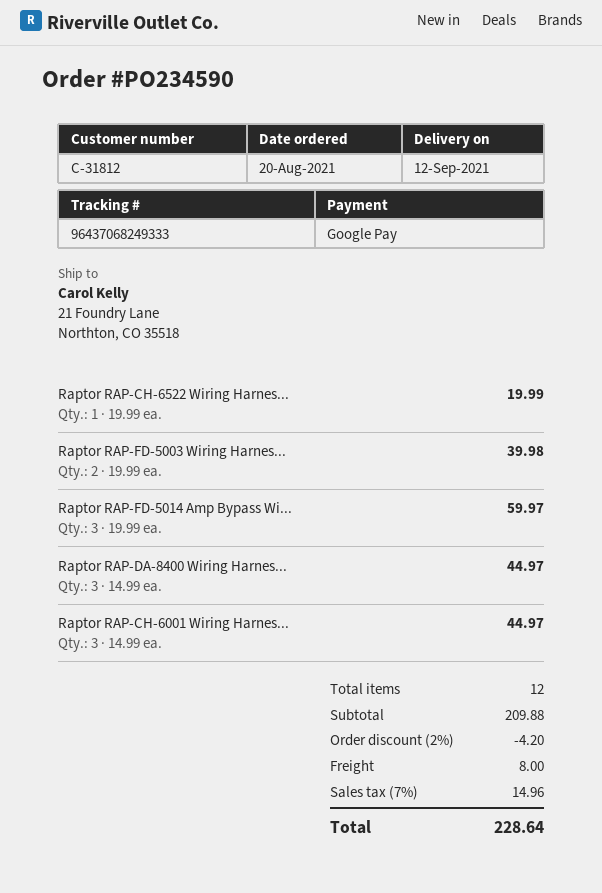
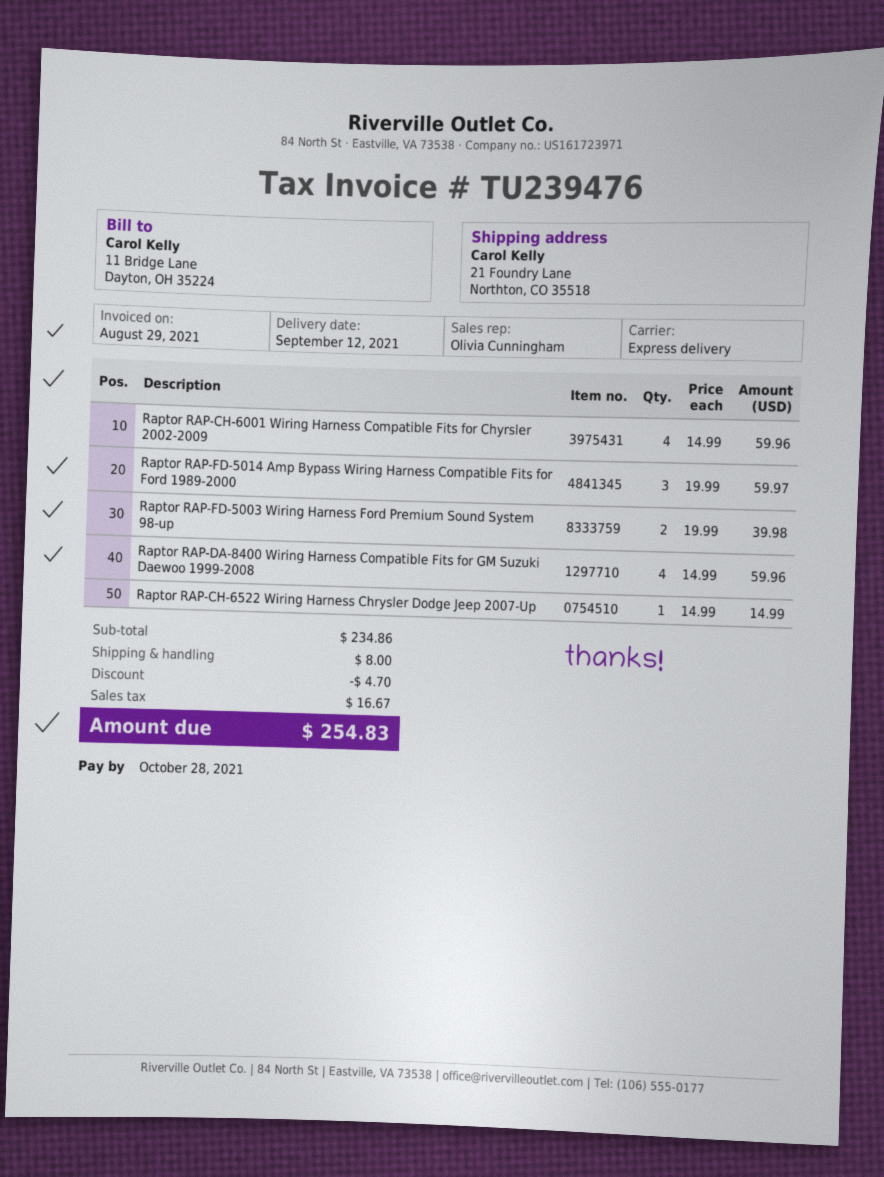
Raptor RAP-CH-6522 Wiring Harnes...: 1 x 19.99 = 19.99 -> 1 x 14.99 = 14.99
Raptor RAP-DA-8400 Wiring Harnes...: 3 x 14.99 = 44.97 -> 4 x 14.99 = 59.96
Raptor RAP-CH-6001 Wiring Harnes...: 3 x 14.99 = 44.97 -> 4 x 14.99 = 59.96
subtotal: 209.88 -> 234.86
discount: 4.20 -> 4.70
tax: 14.96 -> 16.67
total: 228.64 -> 254.83

